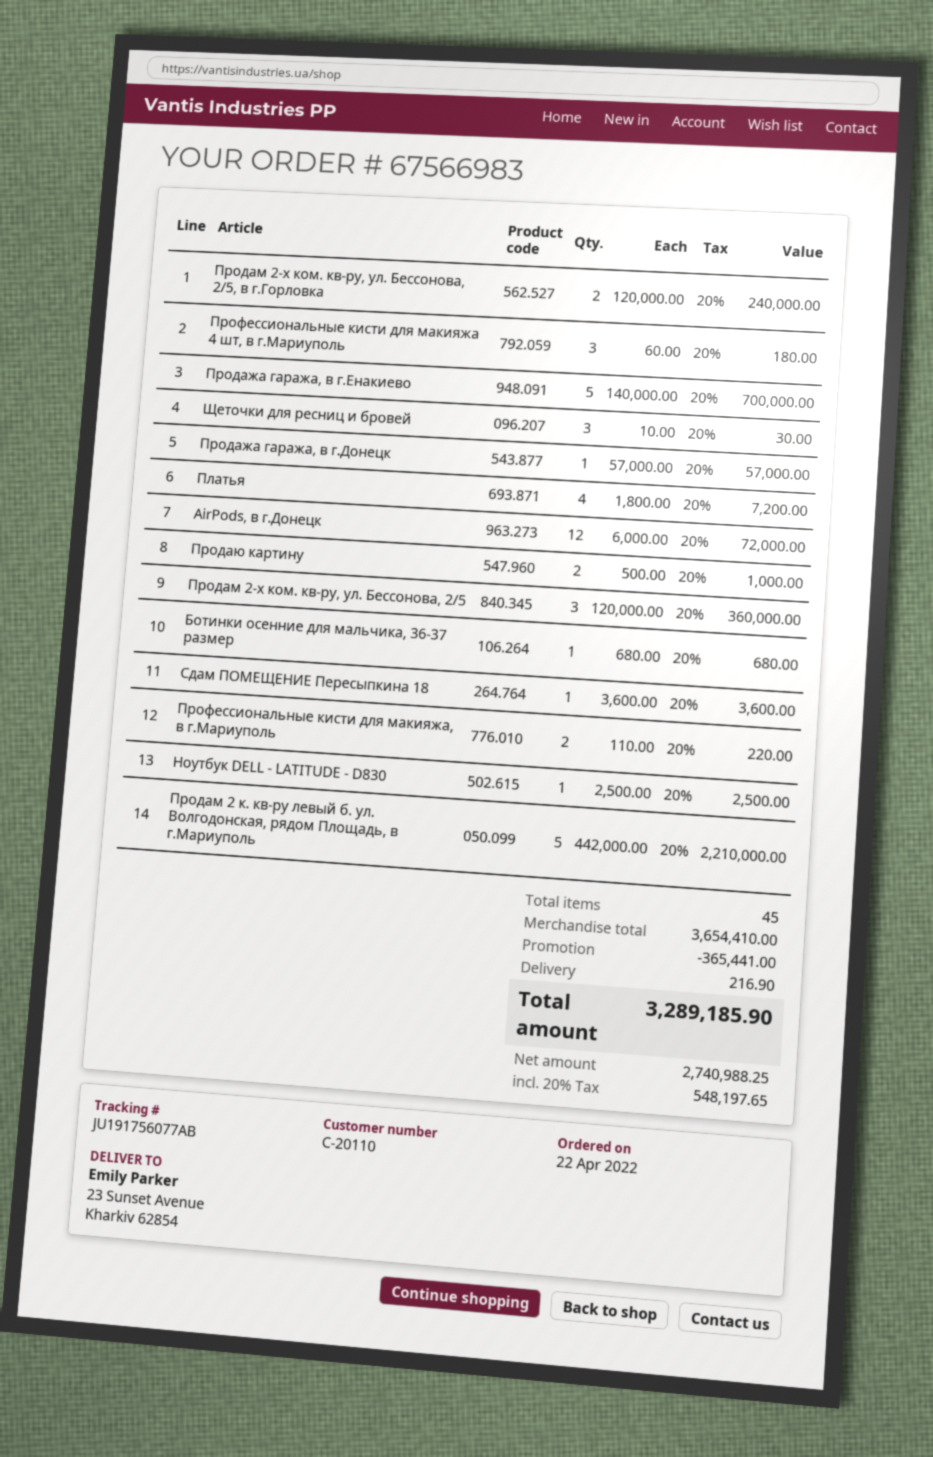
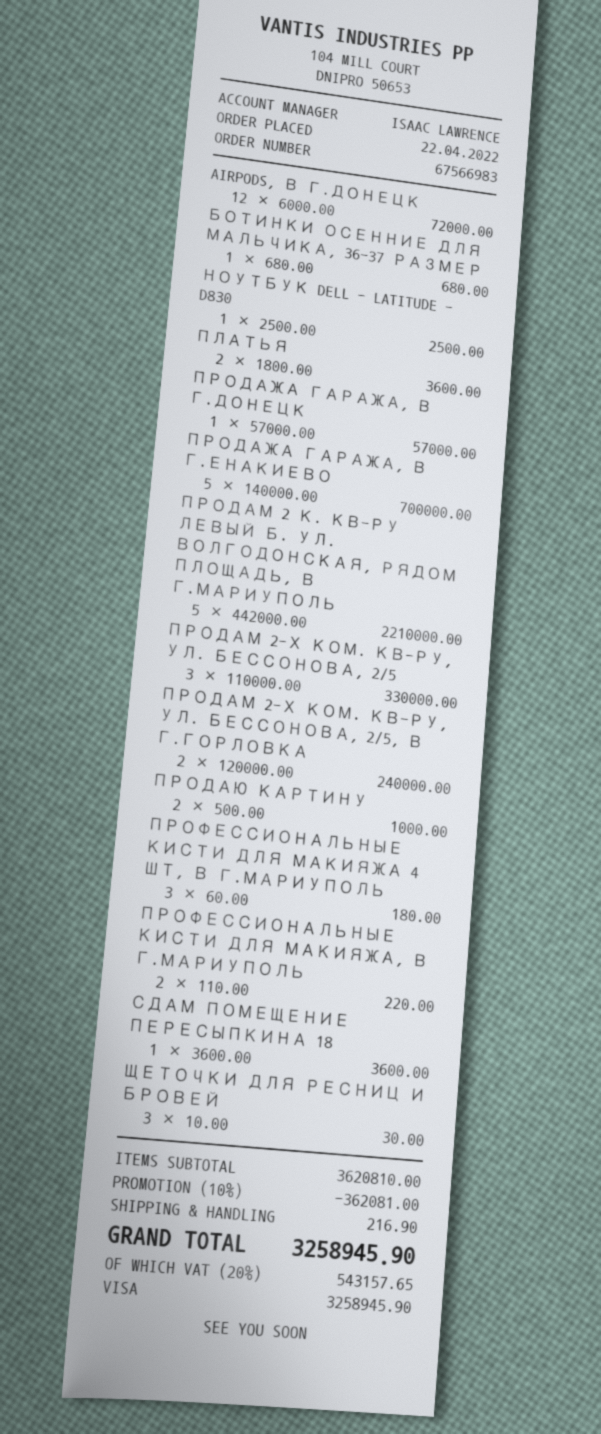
Платья: 4 x 1800.00 = 7200.00 -> 2 x 1800.00 = 3600.00
Продам 2-х ком. кв-ру, ул. Бессонова, 2/5: 3 x 120000.00 = 360000.00 -> 3 x 110000.00 = 330000.00
subtotal: 3654410.00 -> 3620810.00
discount: 365441.00 -> 362081.00
tax: 20% = 548197.65 -> 20% = 543157.65
total: 3289185.90 -> 3258945.90

